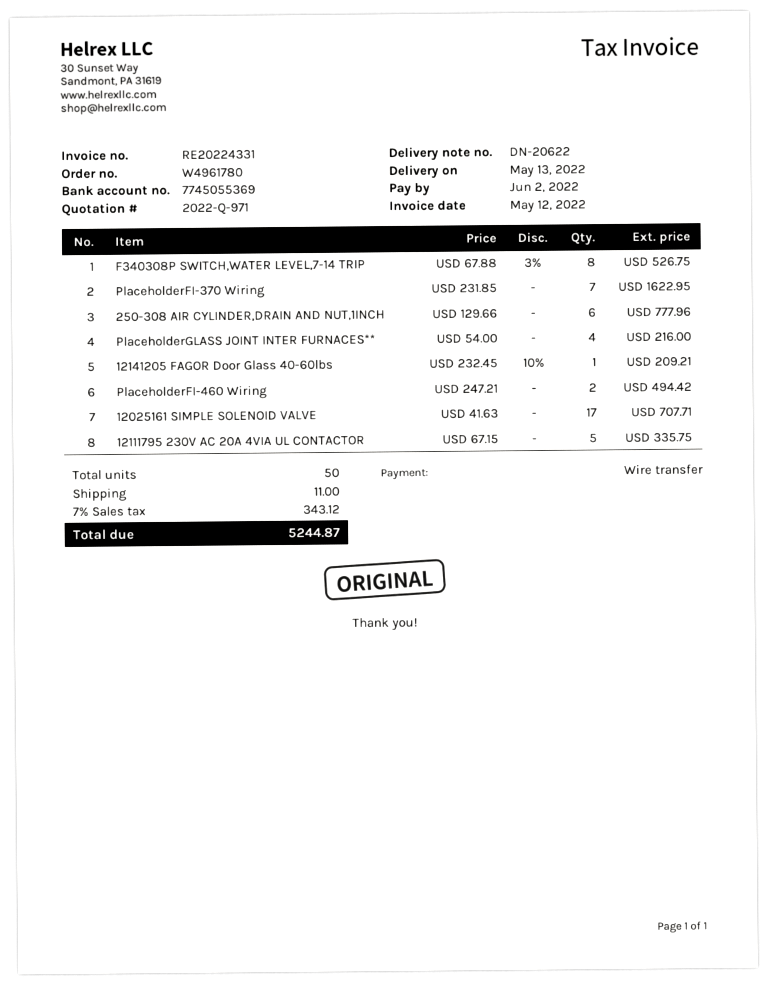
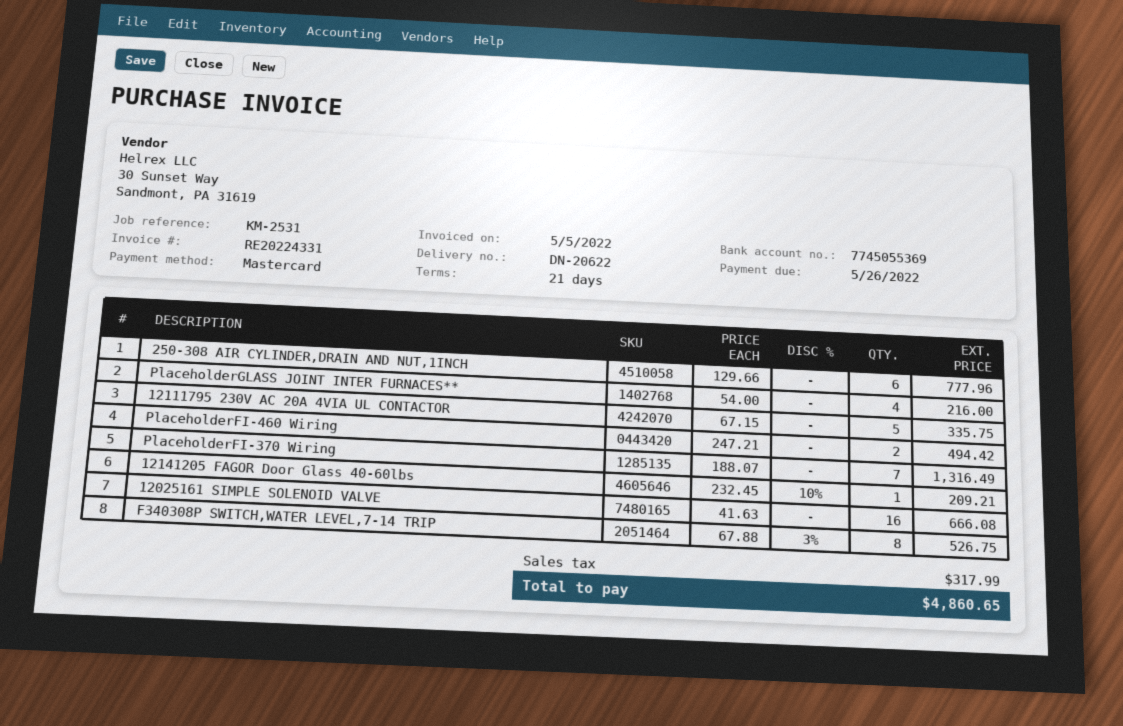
invoice date: 2022-05-12 -> 2022-05-05
due date: 2022-06-02 -> 2022-05-26
payment method: bank transfer -> Mastercard
PlaceholderFI-370 Wiring: 7 x 231.85 = 1622.95 -> 7 x 188.07 = 1316.49
12025161 SIMPLE SOLENOID VALVE: 17 x 41.63 = 707.71 -> 16 x 41.63 = 666.08
shipping: 11.00 -> none
tax: 343.12 -> 317.99
total: 5244.87 -> 4860.65

